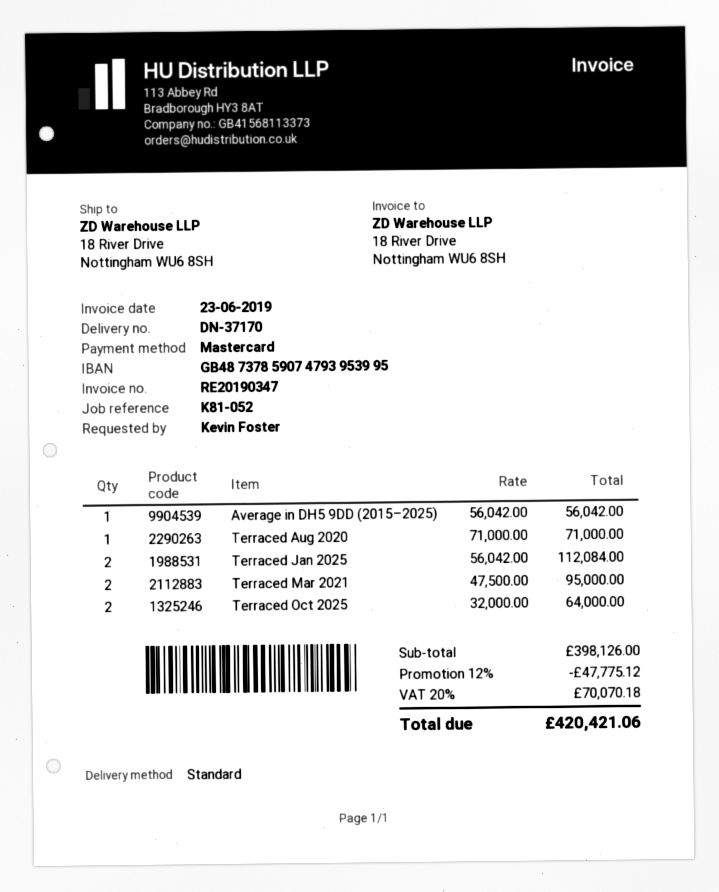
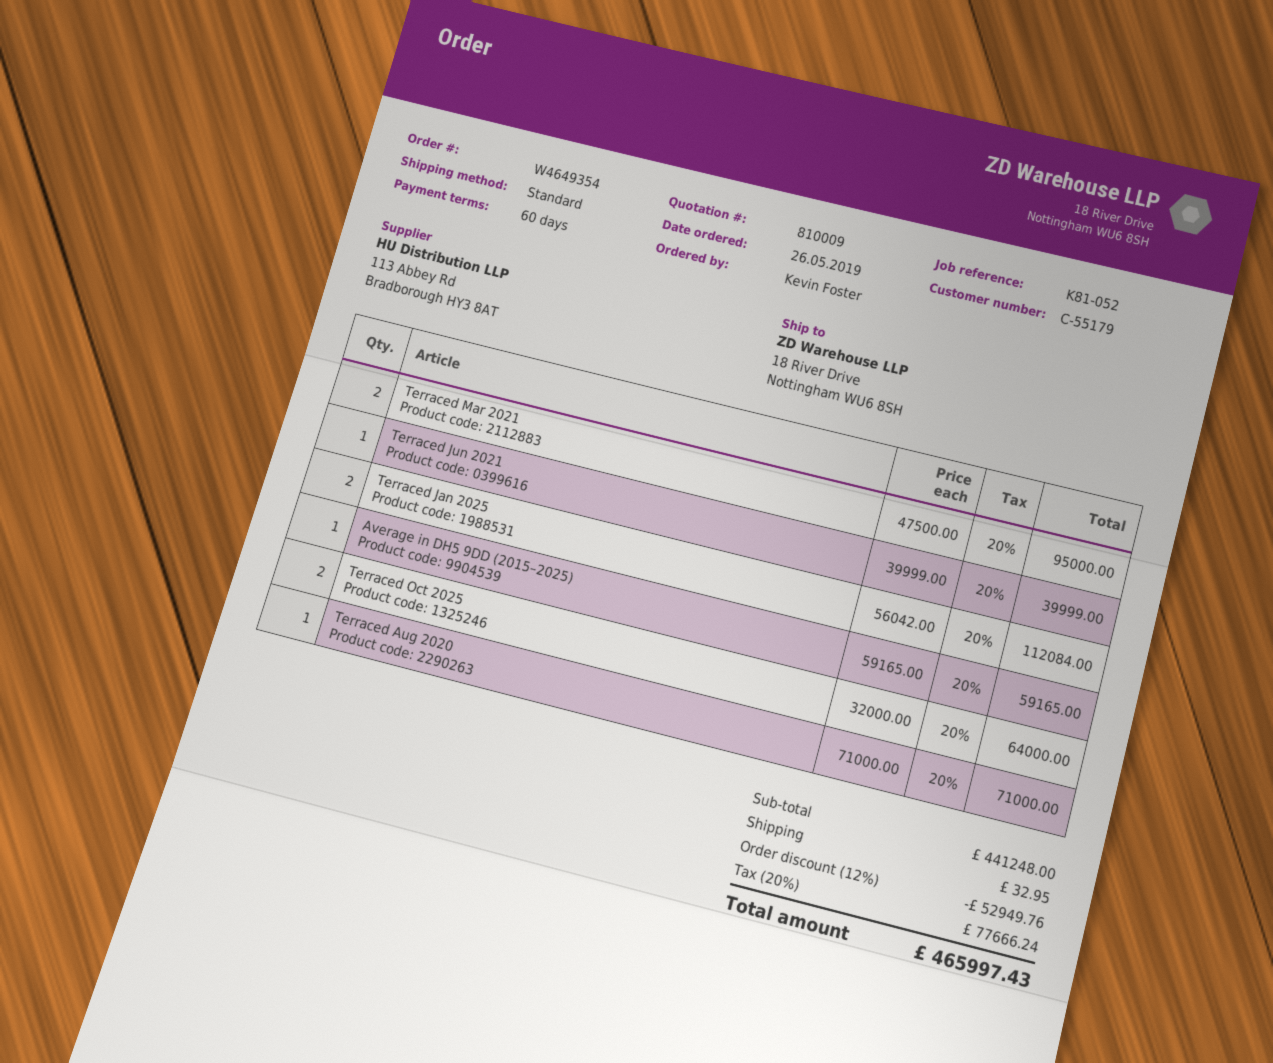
Average in DH5 9DD (2015–2025): 1 x 56042.00 = 56042.00 -> 1 x 59165.00 = 59165.00
Terraced Jun 2021: none -> 1 x 39999.00 = 39999.00
subtotal: 398126.00 -> 441248.00
discount: 12% = 47775.12 -> 12% = 52949.76
shipping: none -> 32.95
tax: 20% = 70070.18 -> 20% = 77666.24
total: 420421.06 -> 465997.43

